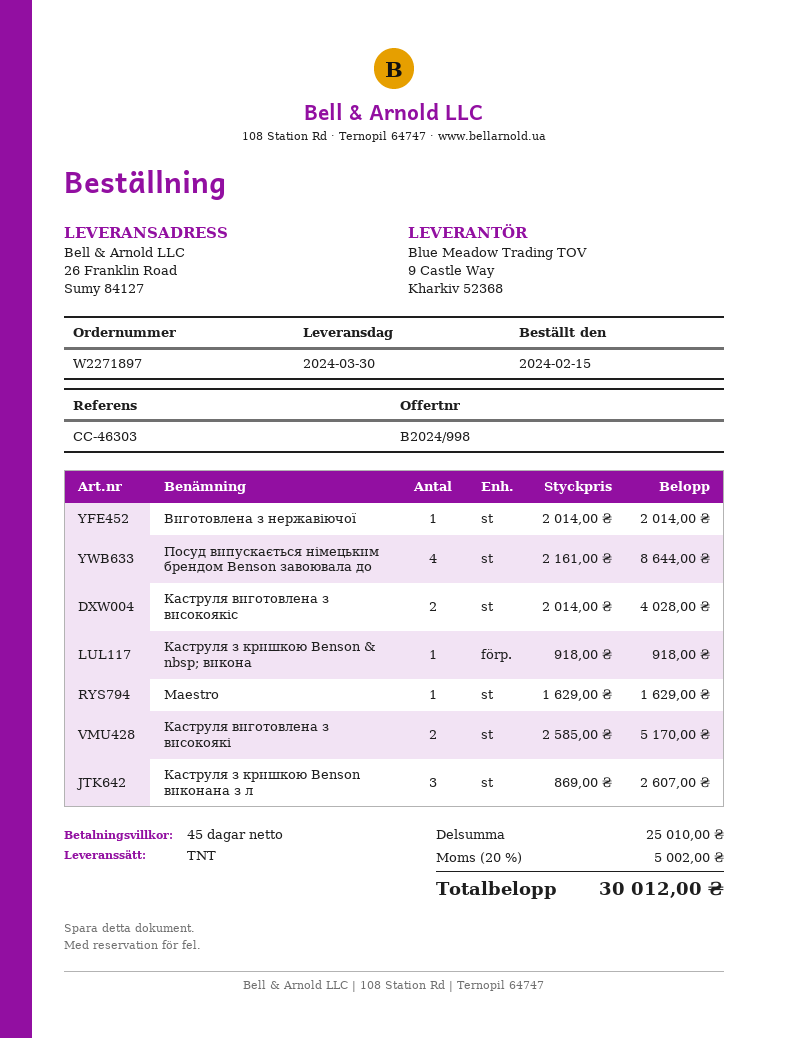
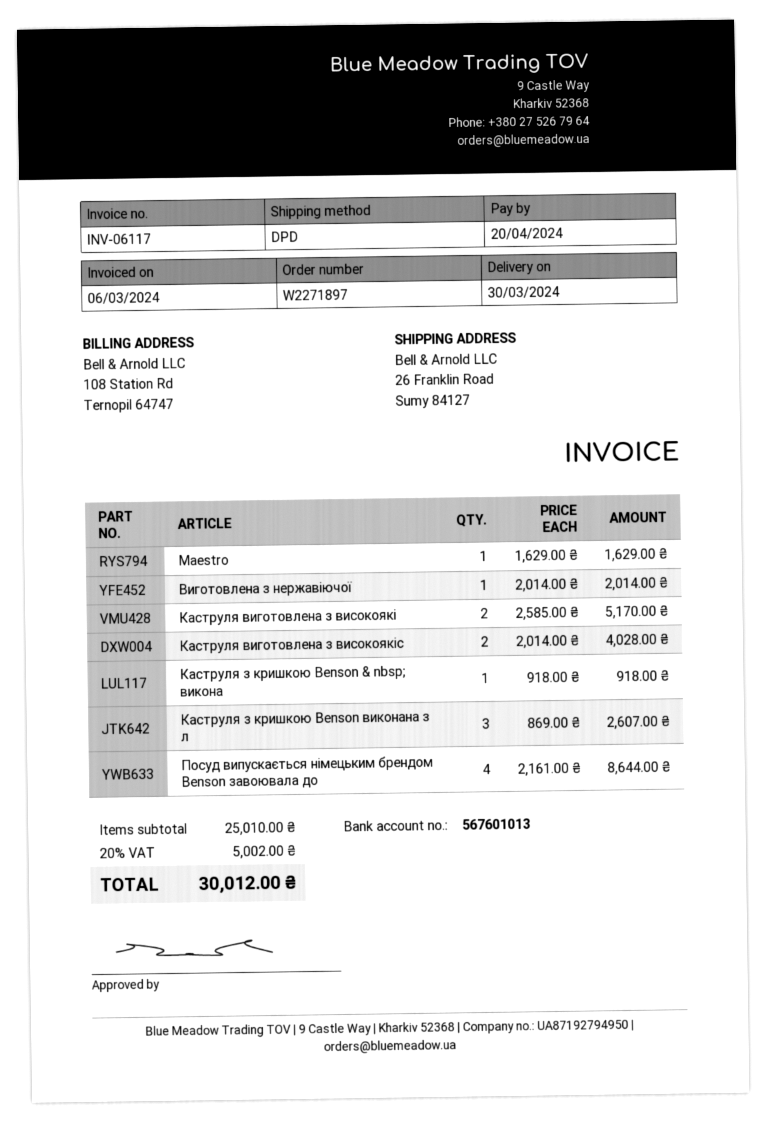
shipping method: TNT -> DPD

